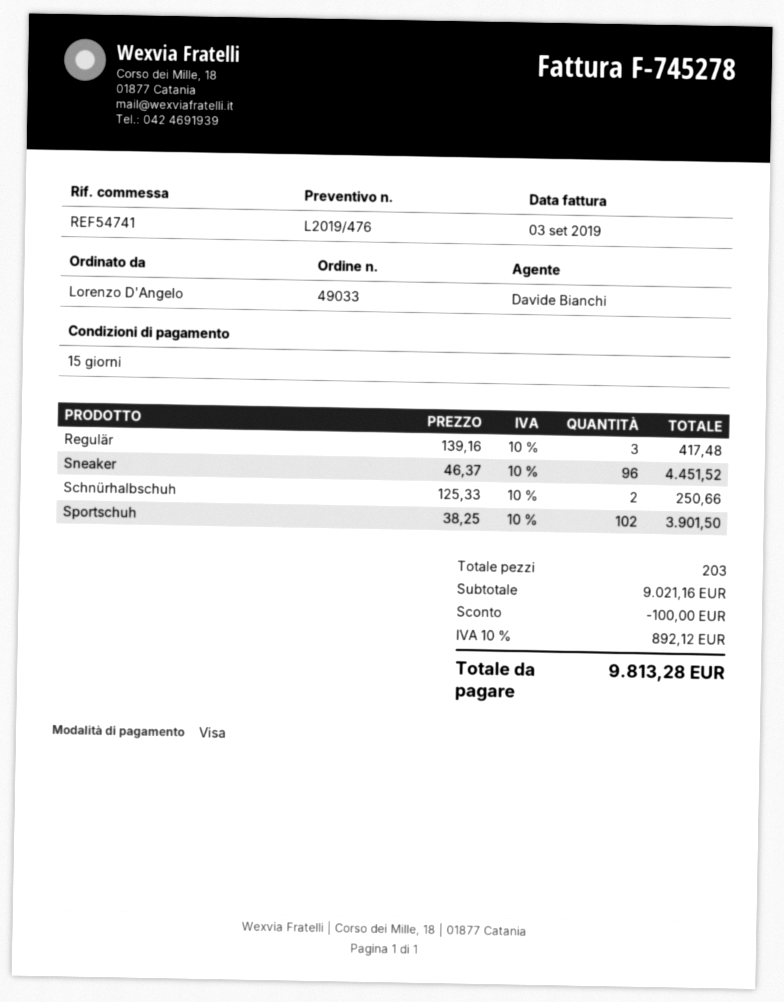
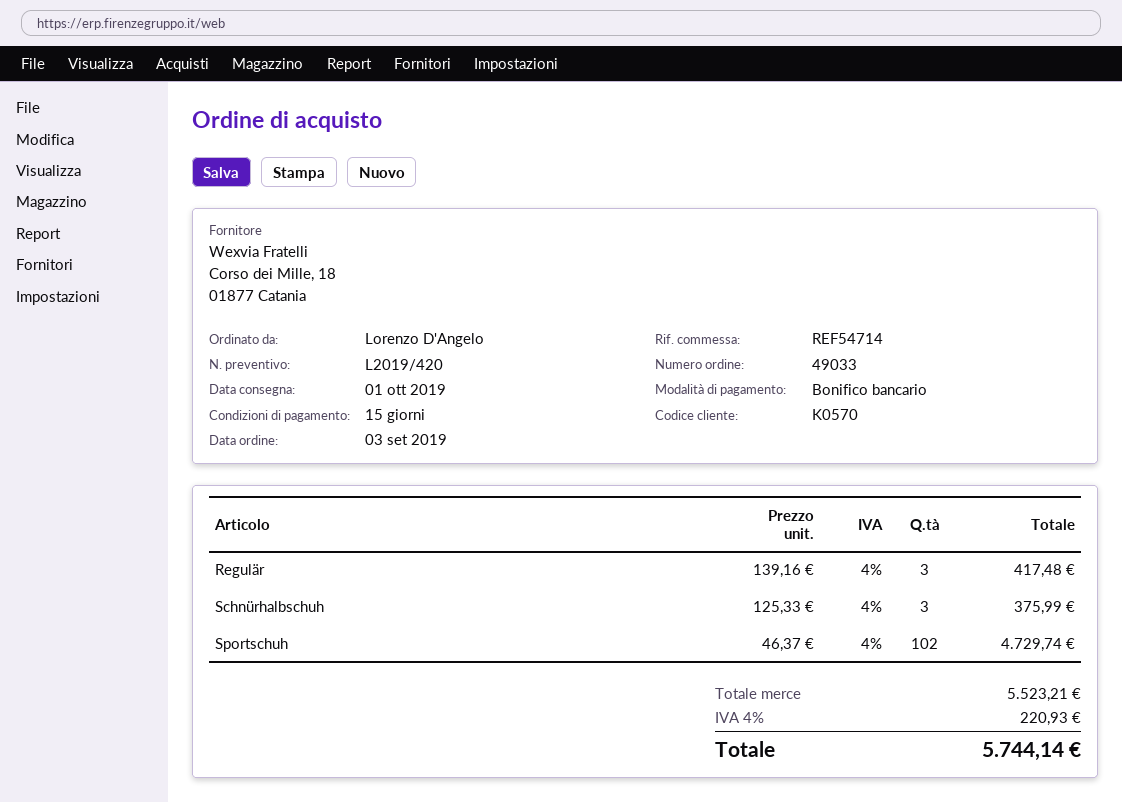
quote number: L2019/476 -> L2019/420
reference: REF54741 -> REF54714
payment method: Visa -> bank transfer
Sneaker: 96 x 46.37 = 4451.52 -> none
Schnürhalbschuh: 2 x 125.33 = 250.66 -> 3 x 125.33 = 375.99
Sportschuh: 102 x 38.25 = 3901.50 -> 102 x 46.37 = 4729.74
subtotal: 9021.16 -> 5523.21
discount: 100.00 -> none
tax: 10% = 892.12 -> 4% = 220.93
total: 9813.28 -> 5744.14

